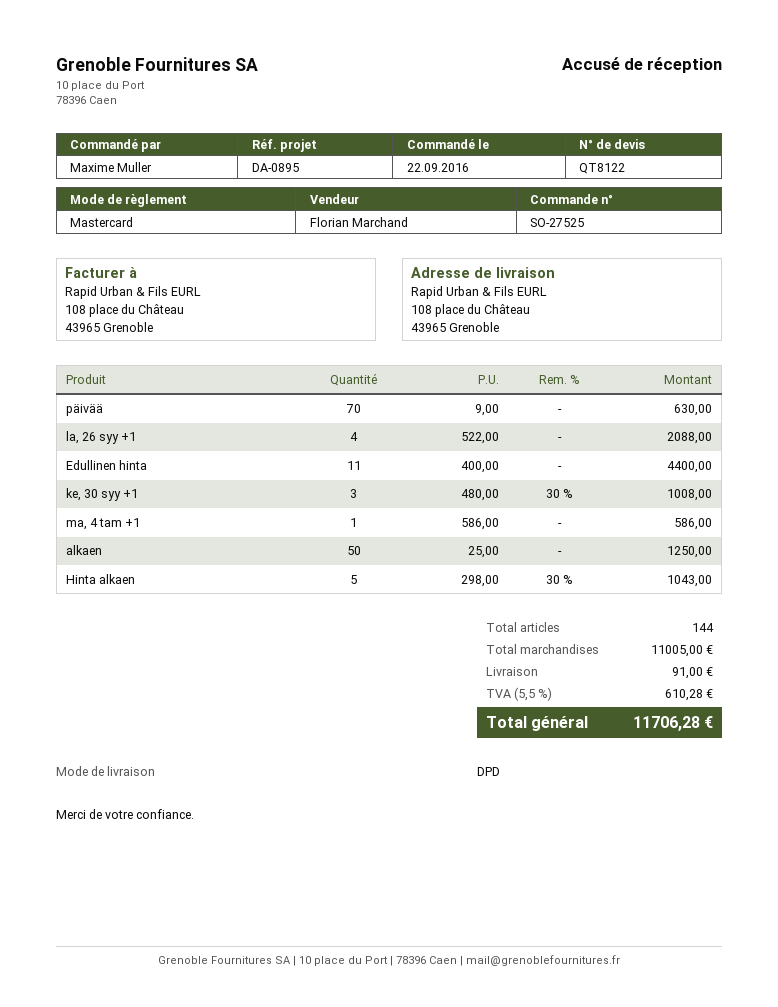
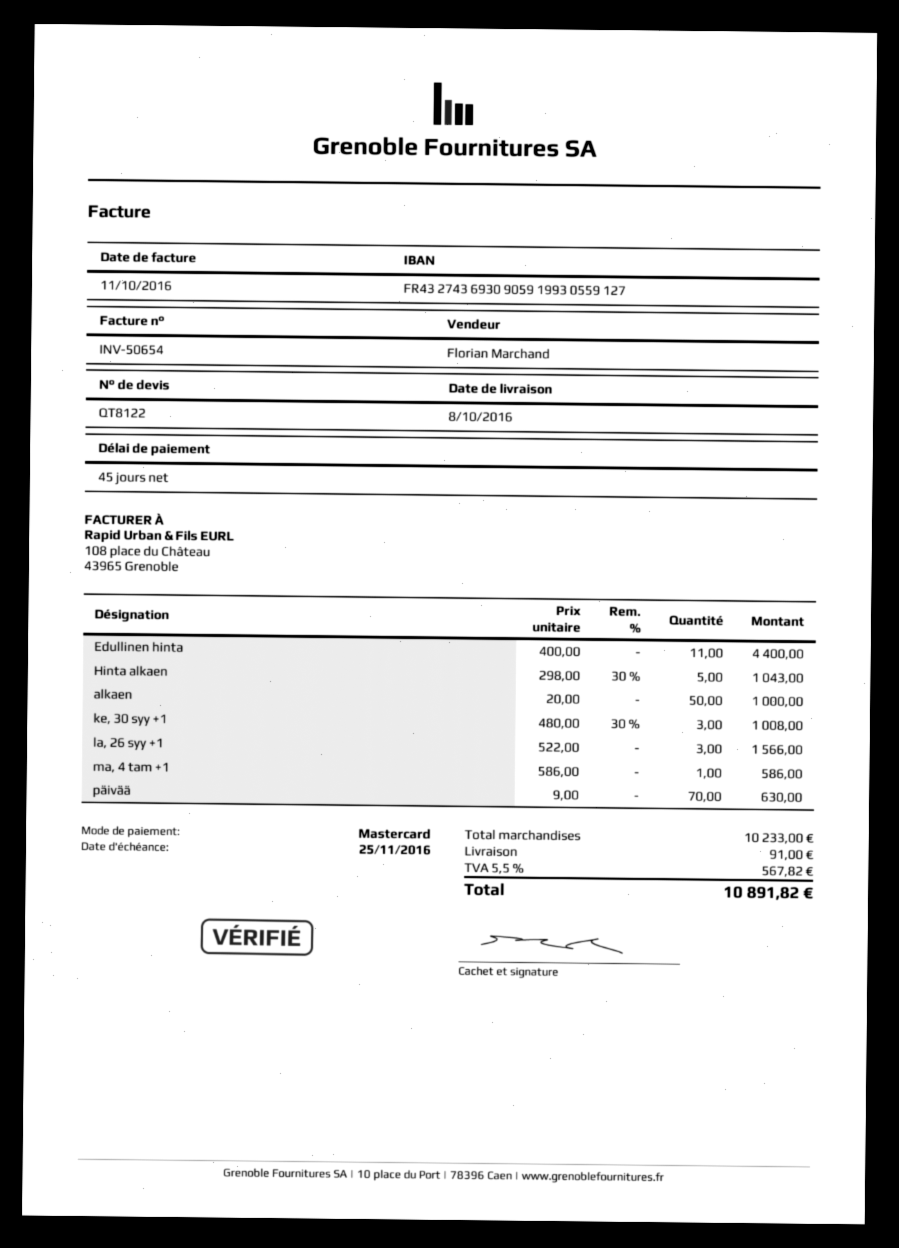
la, 26 syy +1: 4 x 522.00 = 2088.00 -> 3 x 522.00 = 1566.00
alkaen: 50 x 25.00 = 1250.00 -> 50 x 20.00 = 1000.00
subtotal: 11005.00 -> 10233.00
tax: 5.5% = 610.28 -> 5.5% = 567.82
total: 11706.28 -> 10891.82

